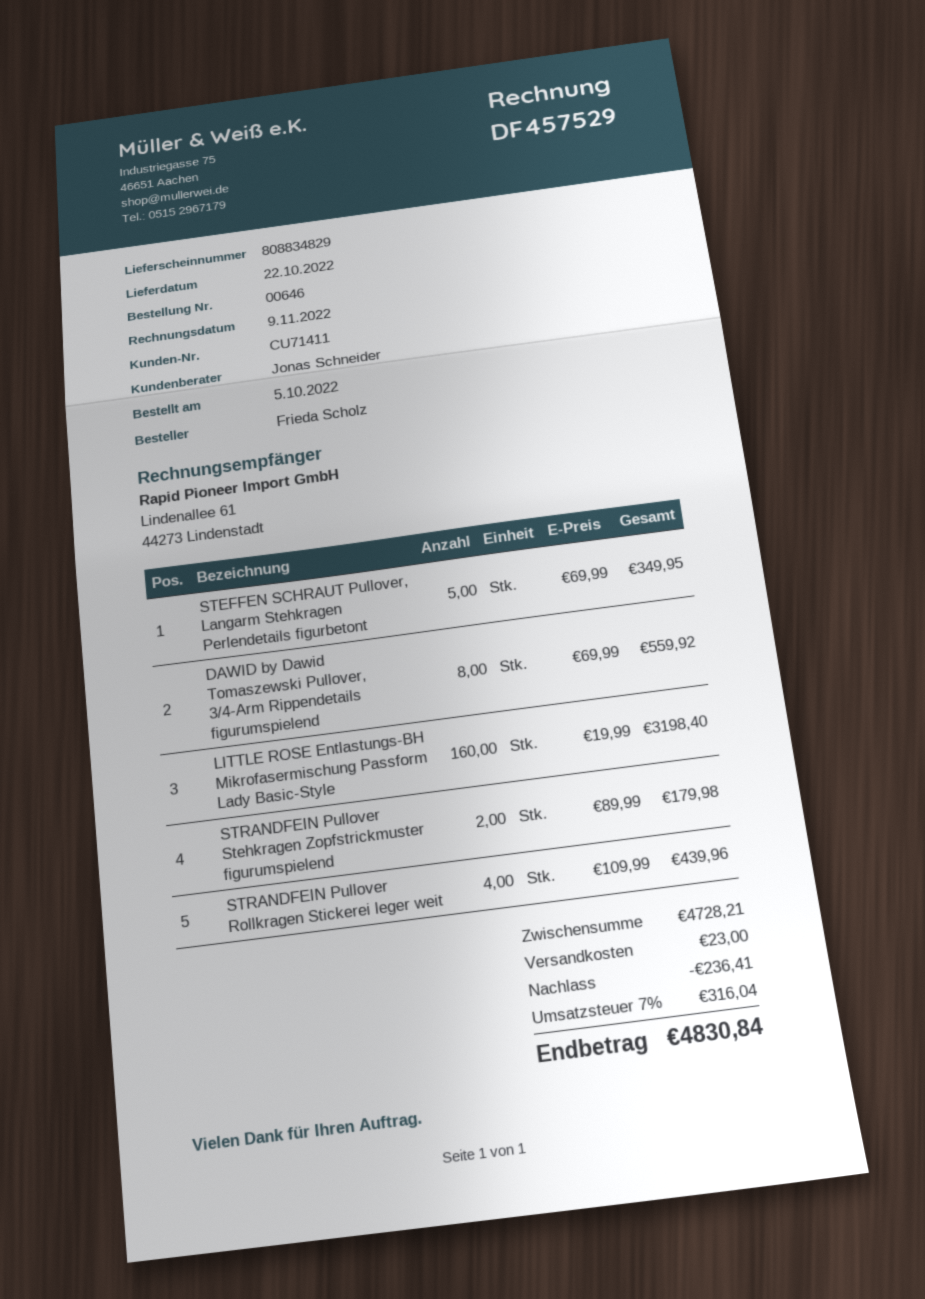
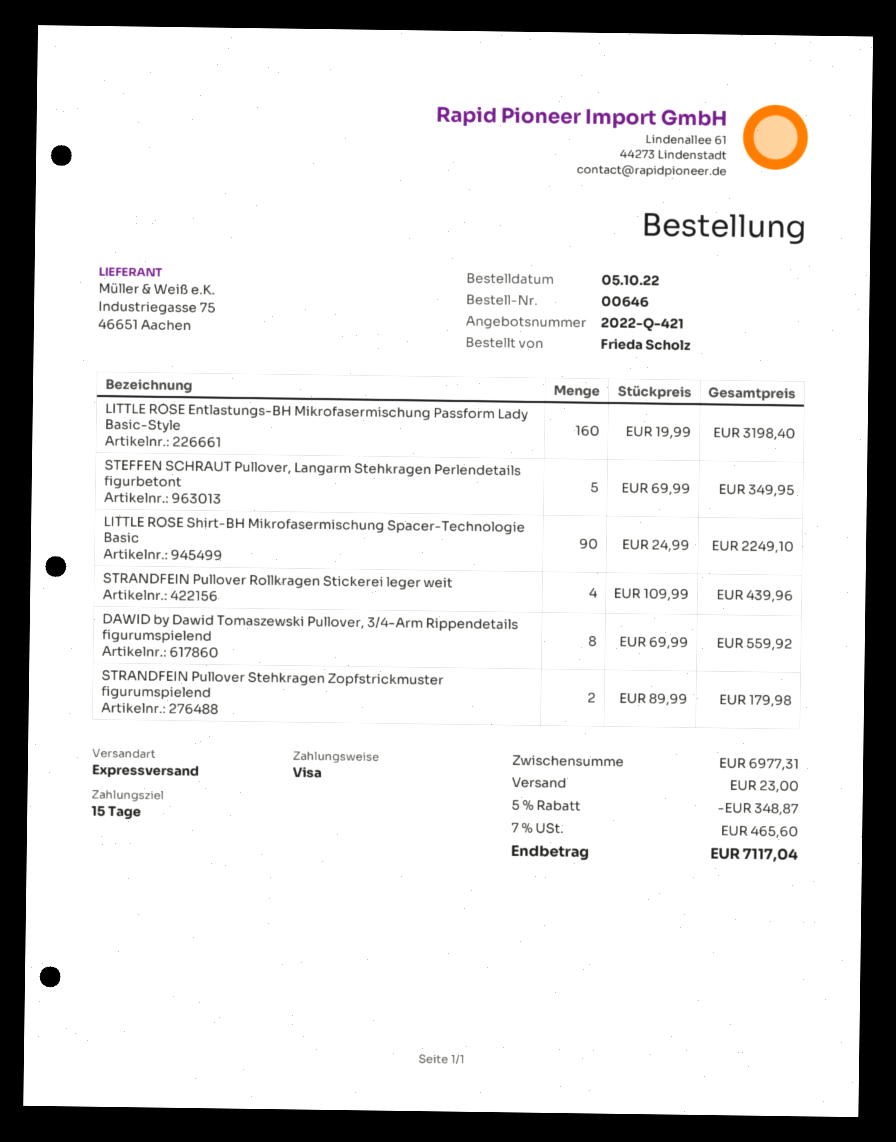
LITTLE ROSE Shirt-BH Mikrofasermischung Spacer-Technologie Basic: none -> 90 x 24.99 = 2249.10
subtotal: 4728.21 -> 6977.31
discount: 236.41 -> 348.87
tax: 7% = 316.04 -> 7% = 465.60
total: 4830.84 -> 7117.04

